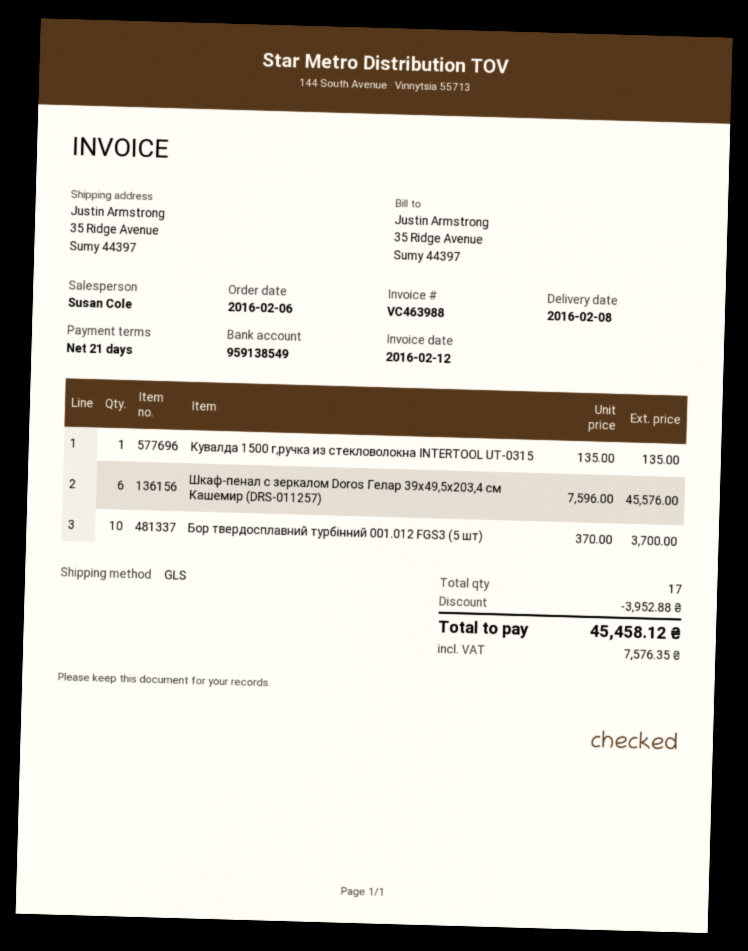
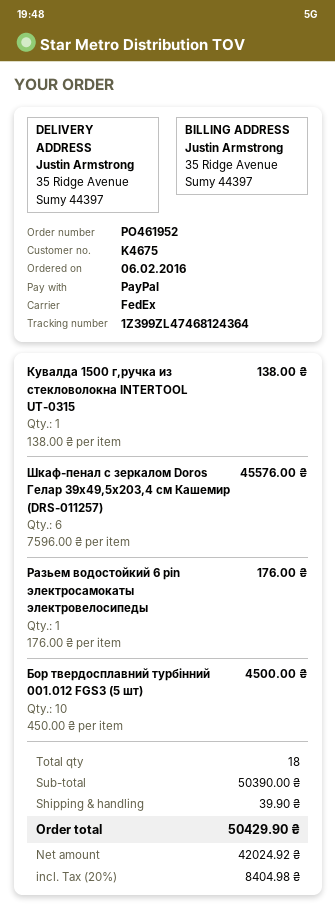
shipping method: GLS -> FedEx
Кувалда 1500 г,ручка из стекловолокна INTERTOOL UT-0315: 1 x 135.00 = 135.00 -> 1 x 138.00 = 138.00
Бор твердосплавний турбінний 001.012 FGS3 (5 шт): 10 x 370.00 = 3700.00 -> 10 x 450.00 = 4500.00
Разьем водостойкий 6 pin электросамокаты электровелосипеды: none -> 1 x 176.00 = 176.00
total quantity: 17 -> 18
discount: 3952.88 -> none
shipping: none -> 39.90
tax: 7576.35 -> 8404.98
total: 45458.12 -> 50429.90

